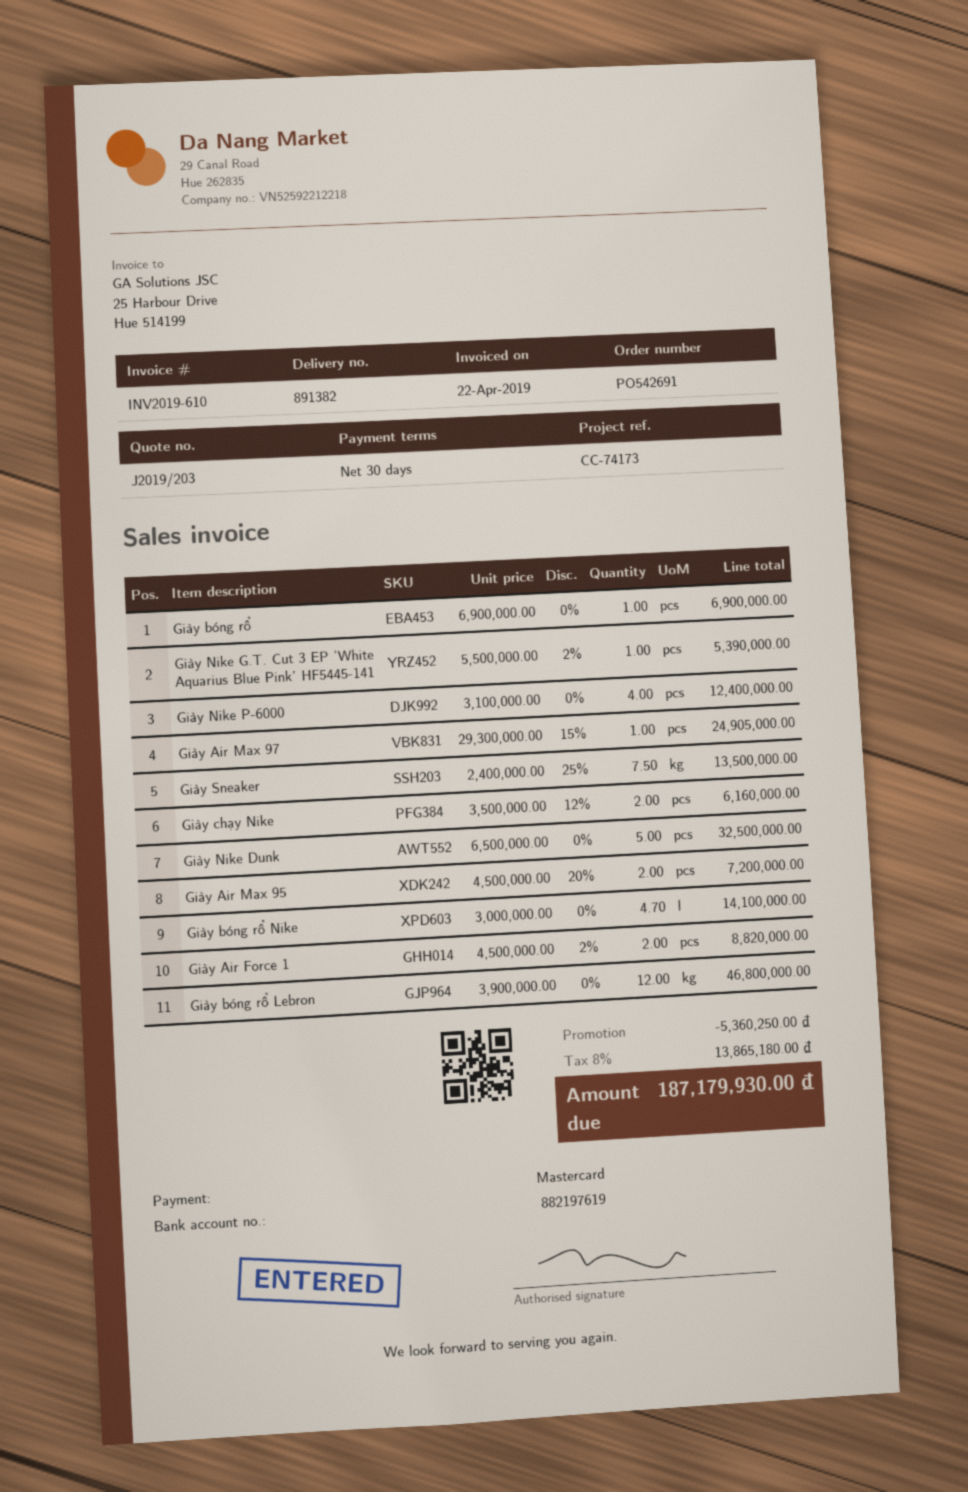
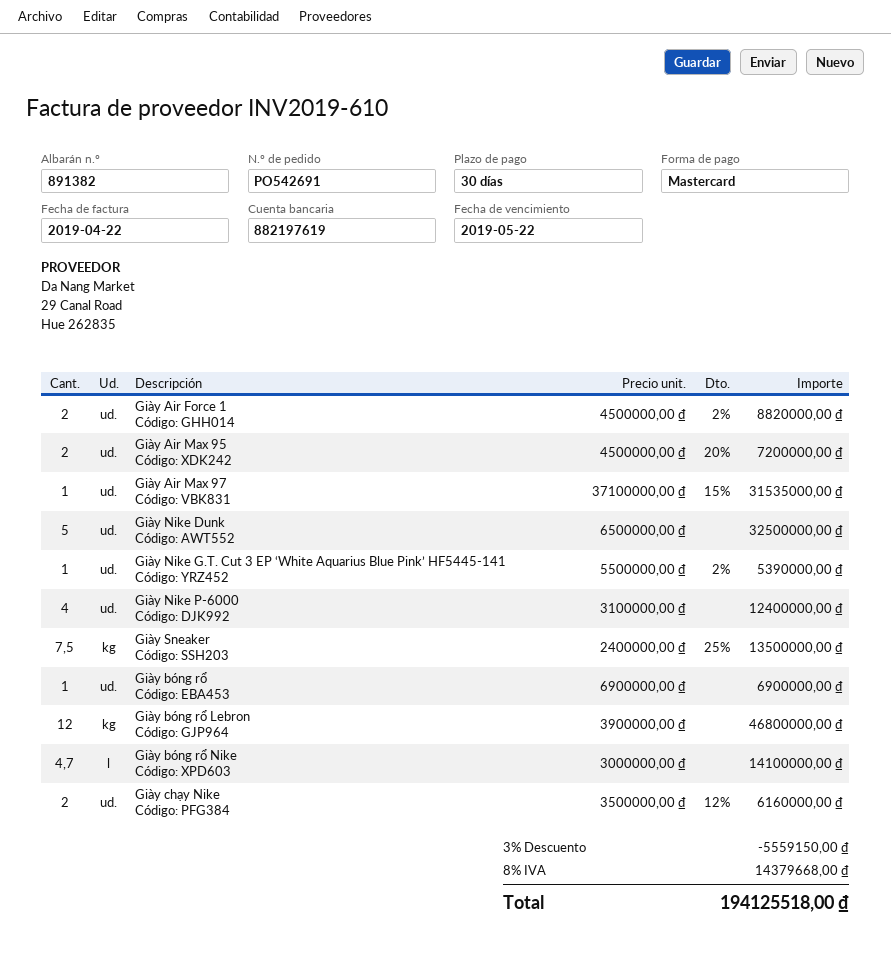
Giày Air Max 97: 1 x 29300000.00 - 15% = 24905000.00 -> 1 x 37100000.00 - 15% = 31535000.00
discount: 5360250.00 -> 5559150.00
tax: 8% = 13865180.00 -> 8% = 14379668.00
total: 187179930.00 -> 194125518.00

